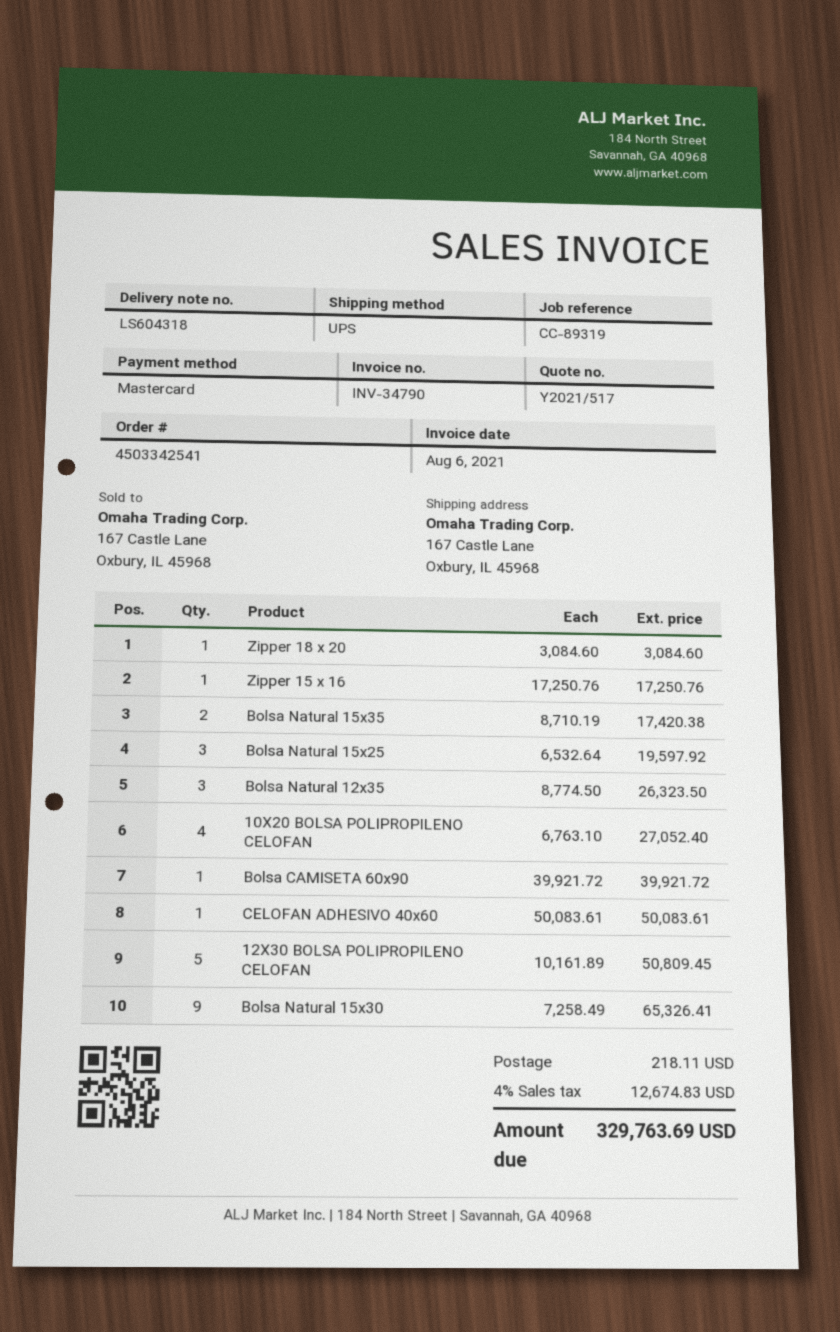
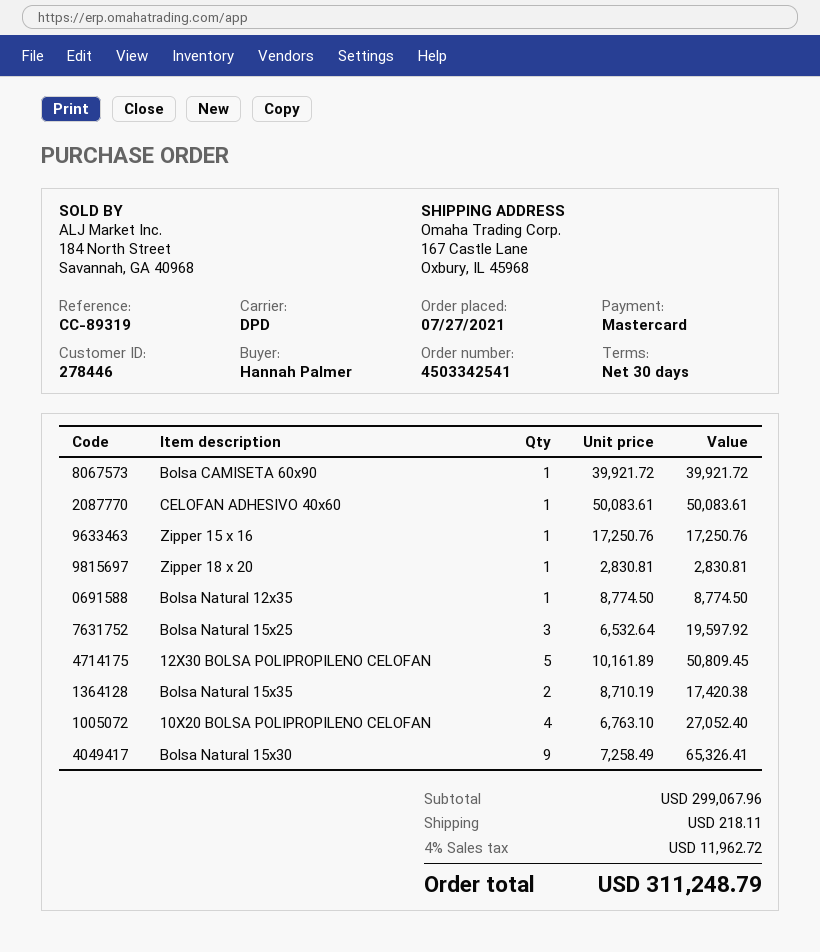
shipping method: UPS -> DPD
Zipper 18 x 20: 1 x 3084.60 = 3084.60 -> 1 x 2830.81 = 2830.81
Bolsa Natural 12x35: 3 x 8774.50 = 26323.50 -> 1 x 8774.50 = 8774.50
tax: 4% = 12674.83 -> 4% = 11962.72
total: 329763.69 -> 311248.79

